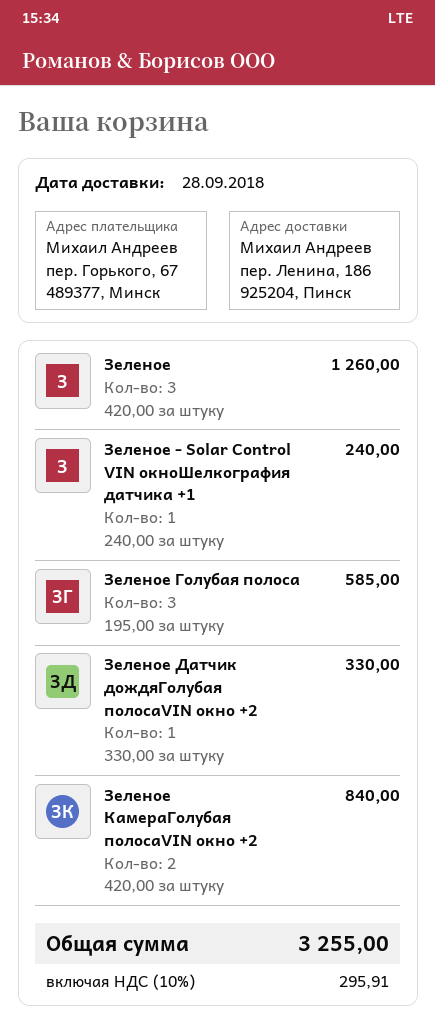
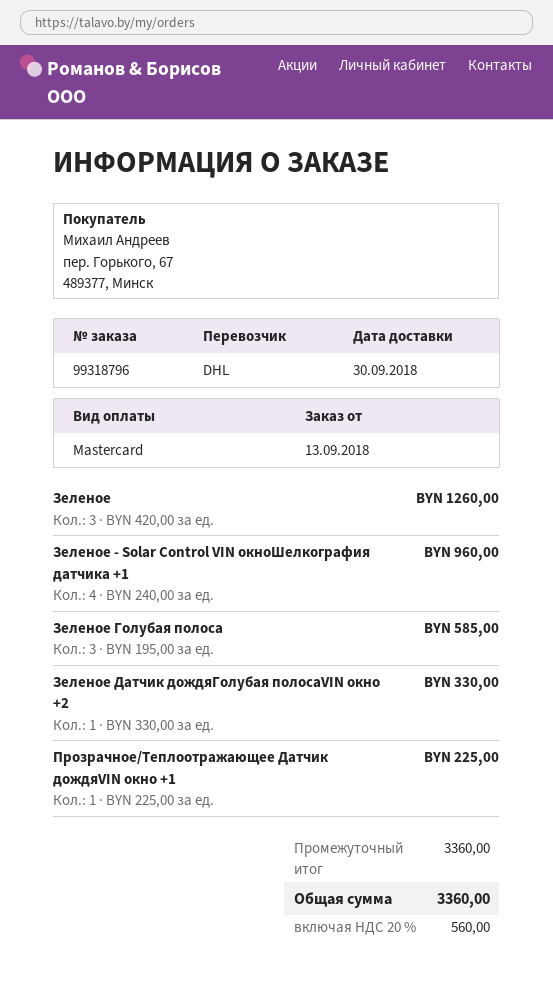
delivery date: 2018-09-28 -> 2018-09-30
Зеленое - Solar Control VIN окноШелкография датчика +1: 1 x 240.00 = 240.00 -> 4 x 240.00 = 960.00
Зеленое КамераГолубая полосаVIN окно +2: 2 x 420.00 = 840.00 -> none
Прозрачное/Теплоотражающее Датчик дождяVIN окно +1: none -> 1 x 225.00 = 225.00
tax: 10% = 295.91 -> 20% = 560.00
total: 3255.00 -> 3360.00

